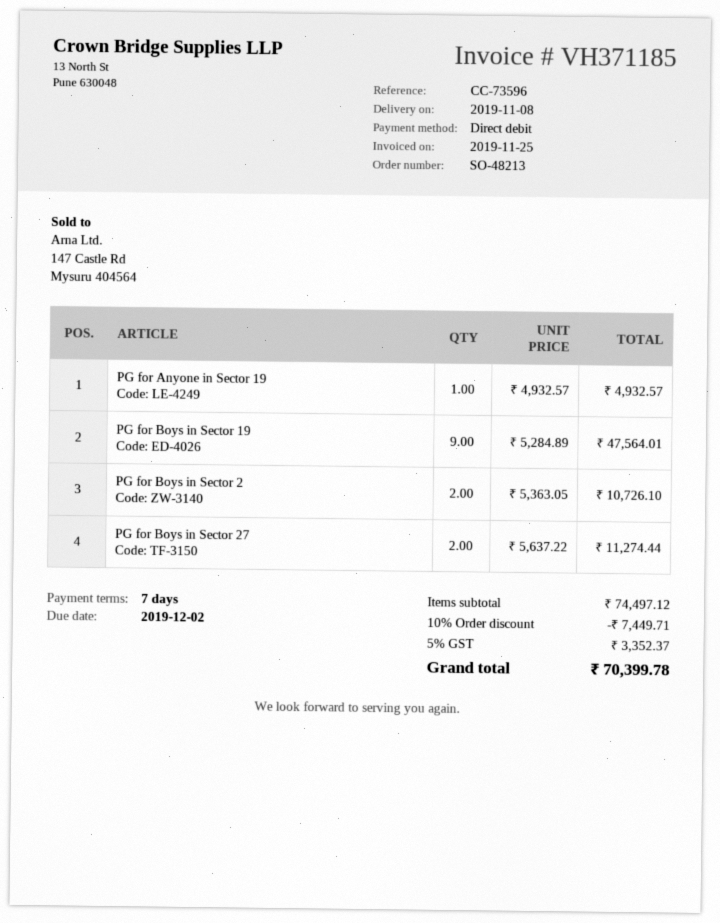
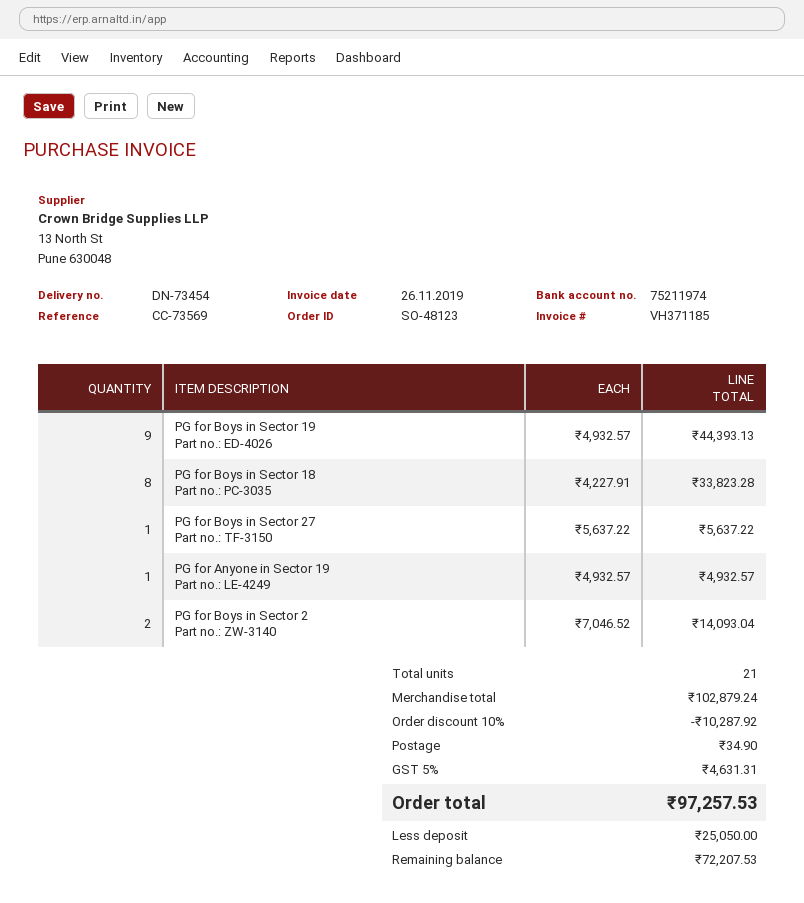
order number: SO-48213 -> SO-48123
invoice date: 2019-11-25 -> 2019-11-26
reference: CC-73596 -> CC-73569
PG for Boys in Sector 19: 9 x 5284.89 = 47564.01 -> 9 x 4932.57 = 44393.13
PG for Boys in Sector 2: 2 x 5363.05 = 10726.10 -> 2 x 7046.52 = 14093.04
PG for Boys in Sector 27: 2 x 5637.22 = 11274.44 -> 1 x 5637.22 = 5637.22
PG for Boys in Sector 18: none -> 8 x 4227.91 = 33823.28
subtotal: 74497.12 -> 102879.24
discount: 10% = 7449.71 -> 10% = 10287.92
shipping: none -> 34.90
tax: 5% = 3352.37 -> 5% = 4631.31
total: 70399.78 -> 97257.53

